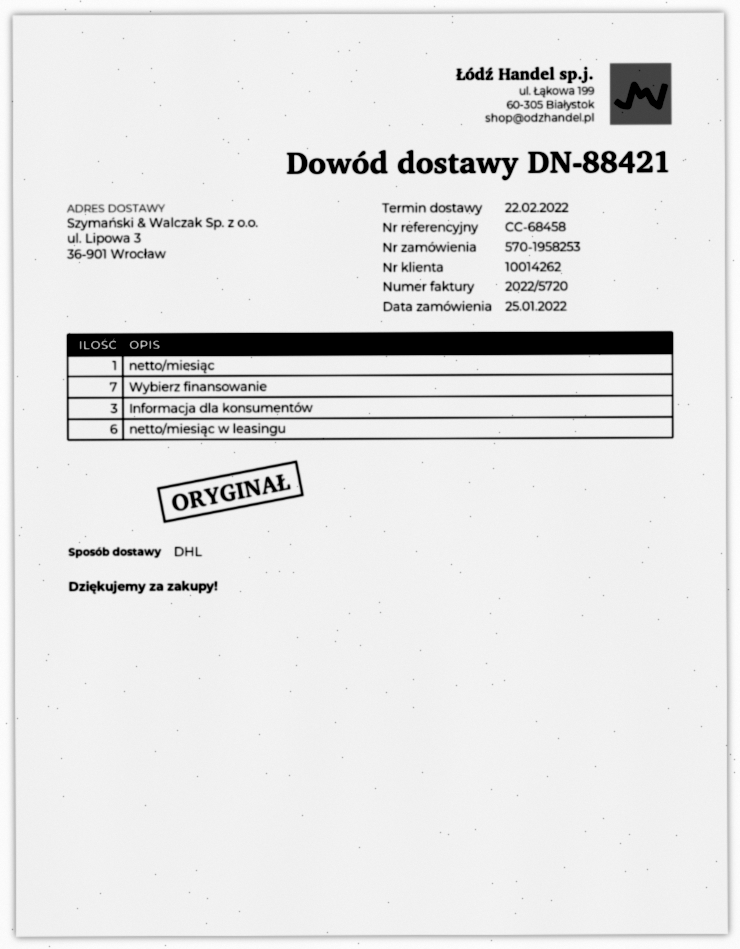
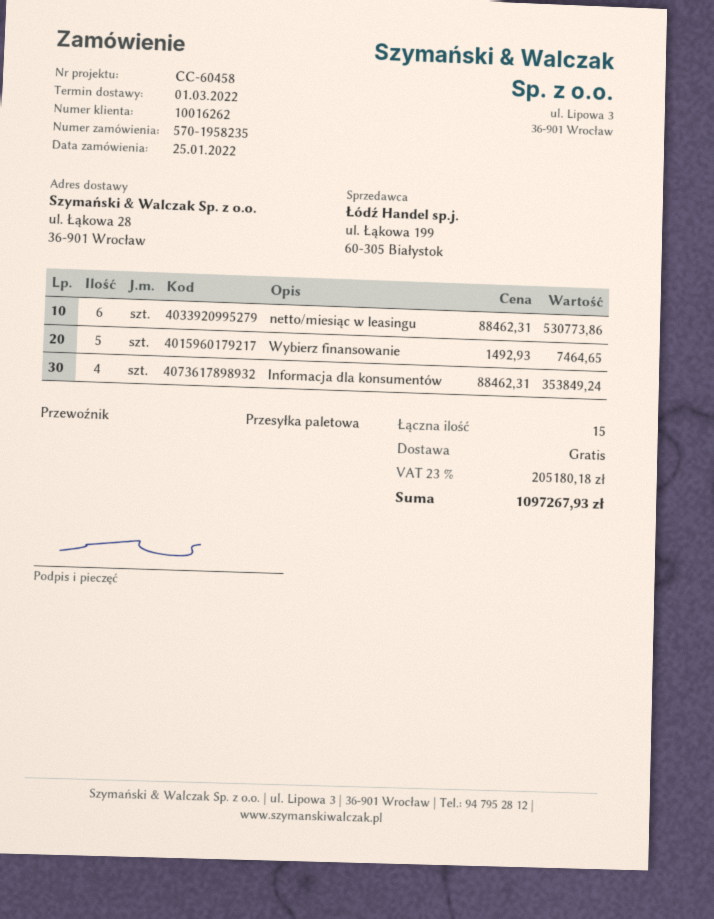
order number: 570-1958253 -> 570-1958235
delivery date: 2022-02-22 -> 2022-03-01
customer number: 10014262 -> 10016262
reference: CC-68458 -> CC-60458
shipping method: DHL -> pallet freight
ship to: ul. Lipowa 3, 36-901 Wrocław -> ul. Łąkowa 28, 36-901 Wrocław
netto/miesiąc: 1 -> none
Wybierz finansowanie: 7 -> 5
Informacja dla konsumentów: 3 -> 4

